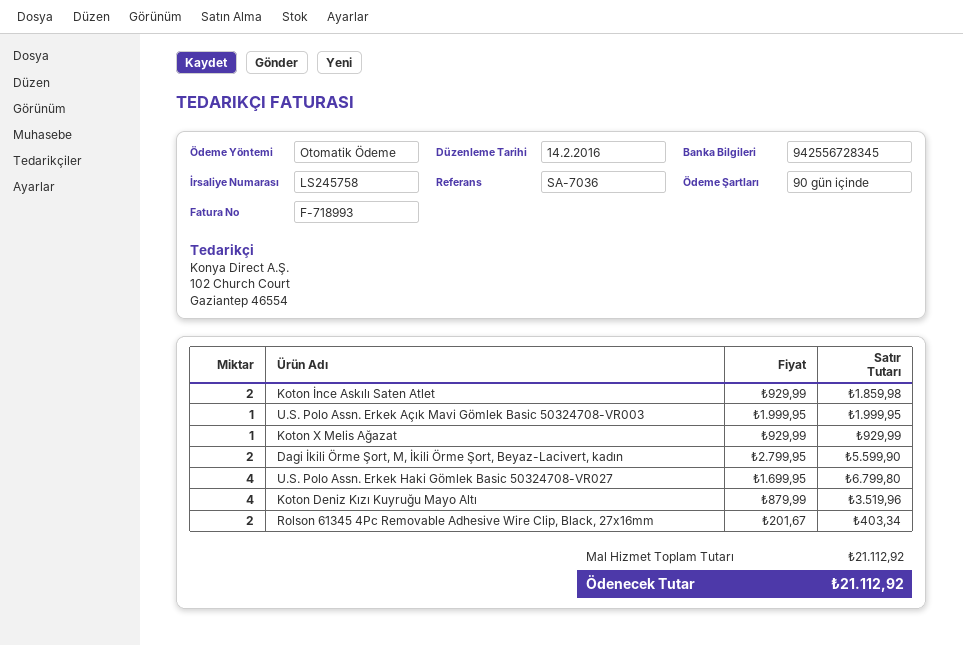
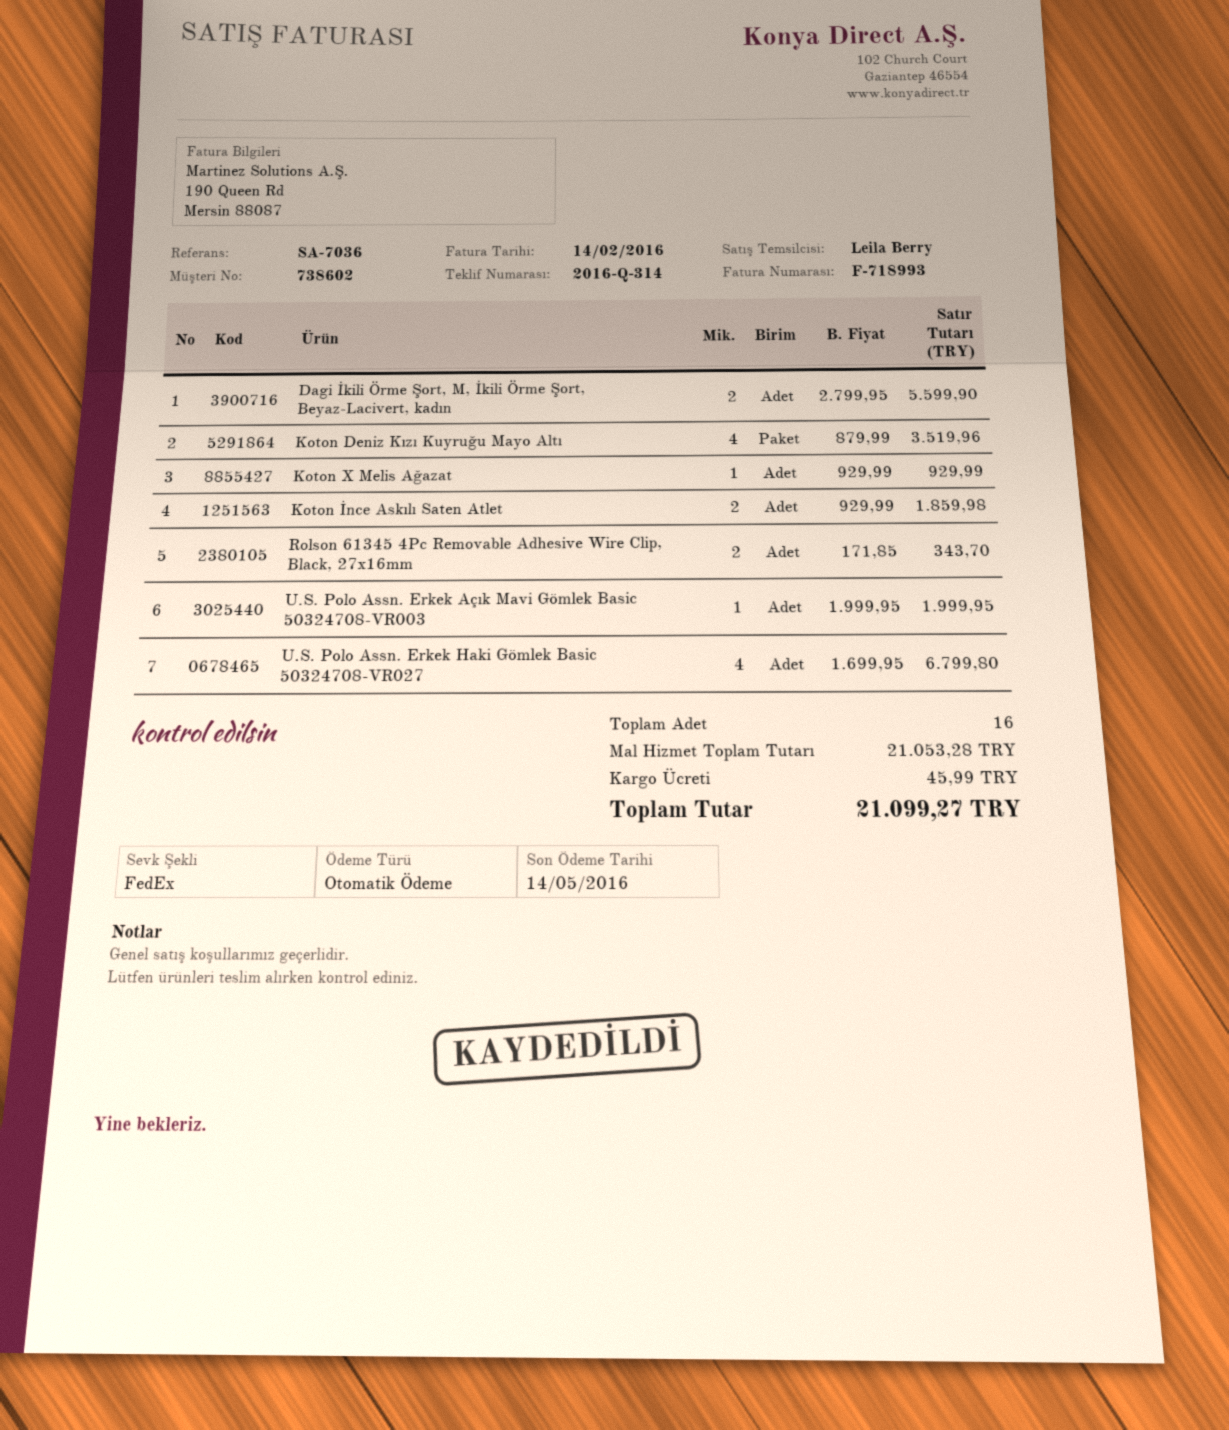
Rolson 61345 4Pc Removable Adhesive Wire Clip, Black, 27x16mm: 2 x 201.67 = 403.34 -> 2 x 171.85 = 343.70
subtotal: 21112.92 -> 21053.28
shipping: none -> 45.99
total: 21112.92 -> 21099.27

